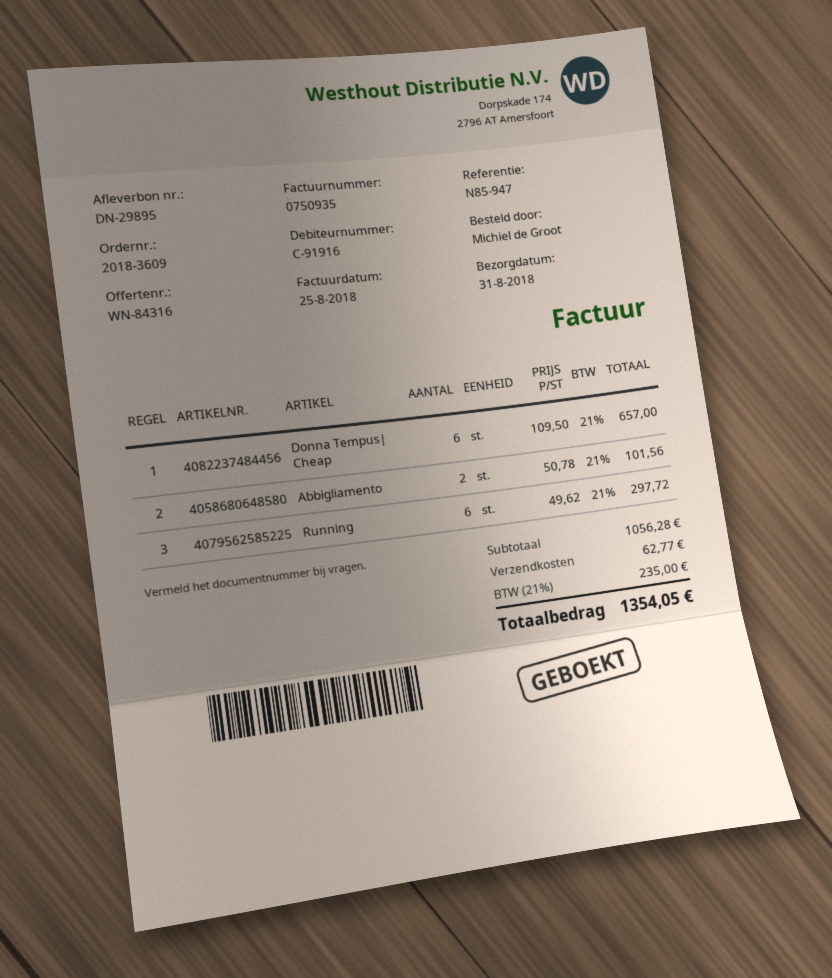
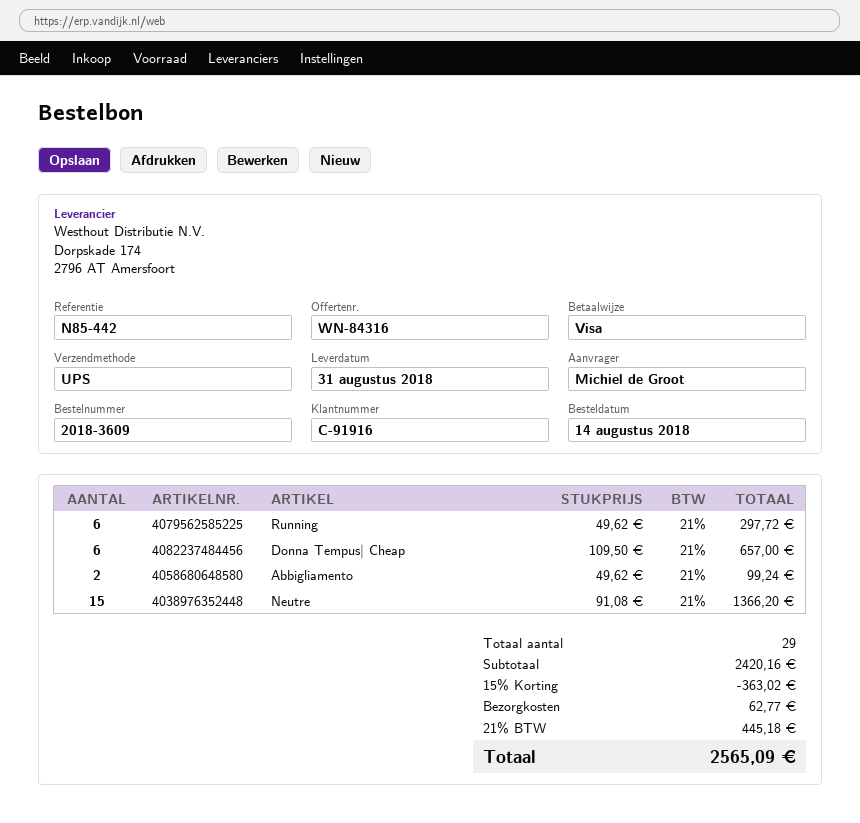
reference: N85-947 -> N85-442
Abbigliamento: 2 x 50.78 = 101.56 -> 2 x 49.62 = 99.24
Neutre: none -> 15 x 91.08 = 1366.20
subtotal: 1056.28 -> 2420.16
discount: none -> 15% = 363.02
tax: 21% = 235.00 -> 21% = 445.18
total: 1354.05 -> 2565.09

